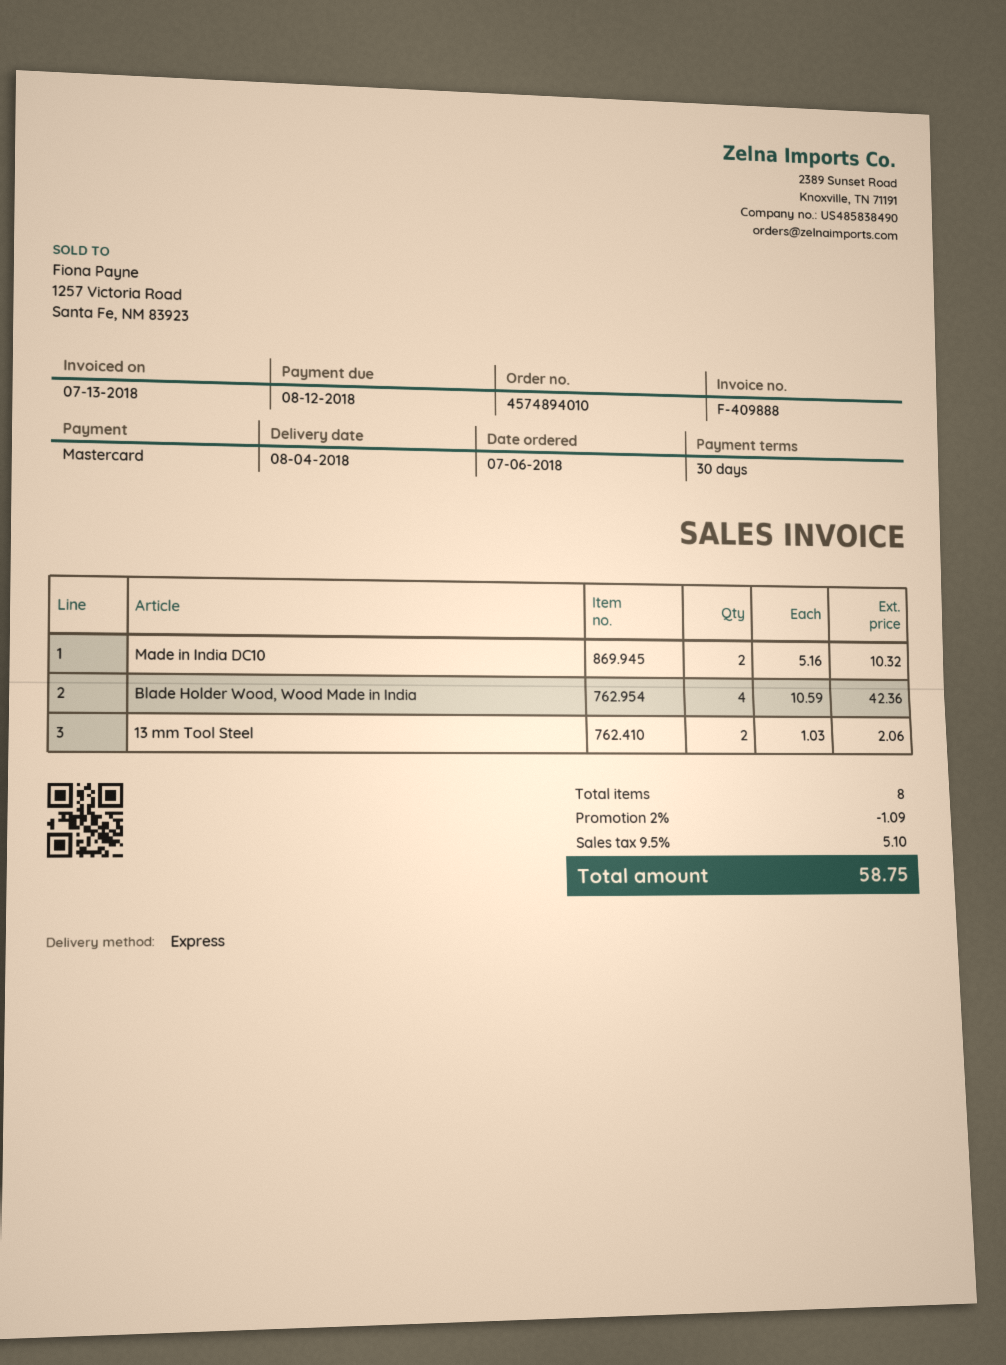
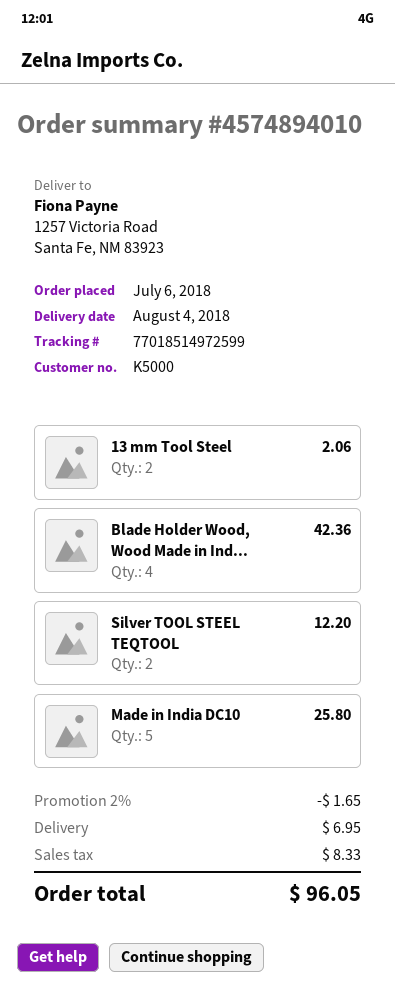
Made in India DC10: 2 for 10.32 -> 5 for 25.80
Silver TOOL STEEL TEQTOOL: none -> 2 for 12.20
discount: 2% = 1.09 -> 2% = 1.65
shipping: none -> 6.95
tax: 5.10 -> 8.33
total: 58.75 -> 96.05

